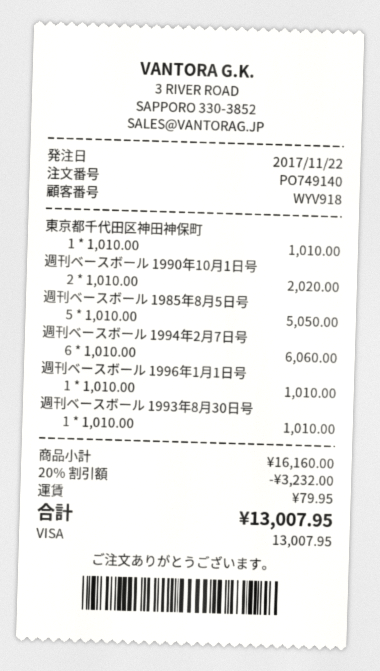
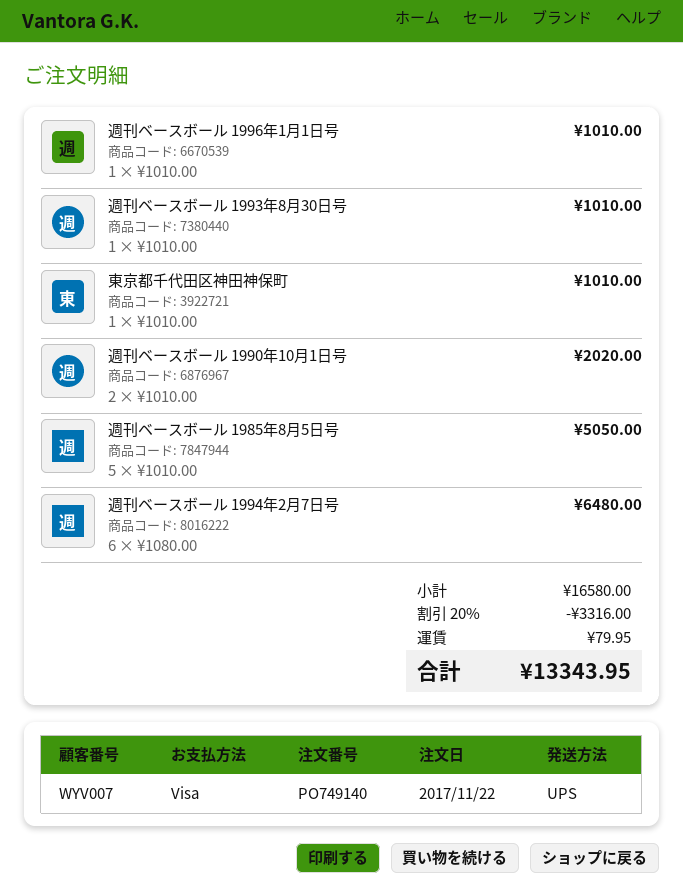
customer number: WYV918 -> WYV007
週刊ベースボール 1994年2月7日号: 6 x 1010.00 = 6060.00 -> 6 x 1080.00 = 6480.00
subtotal: 16160.00 -> 16580.00
discount: 20% = 3232.00 -> 20% = 3316.00
total: 13007.95 -> 13343.95

